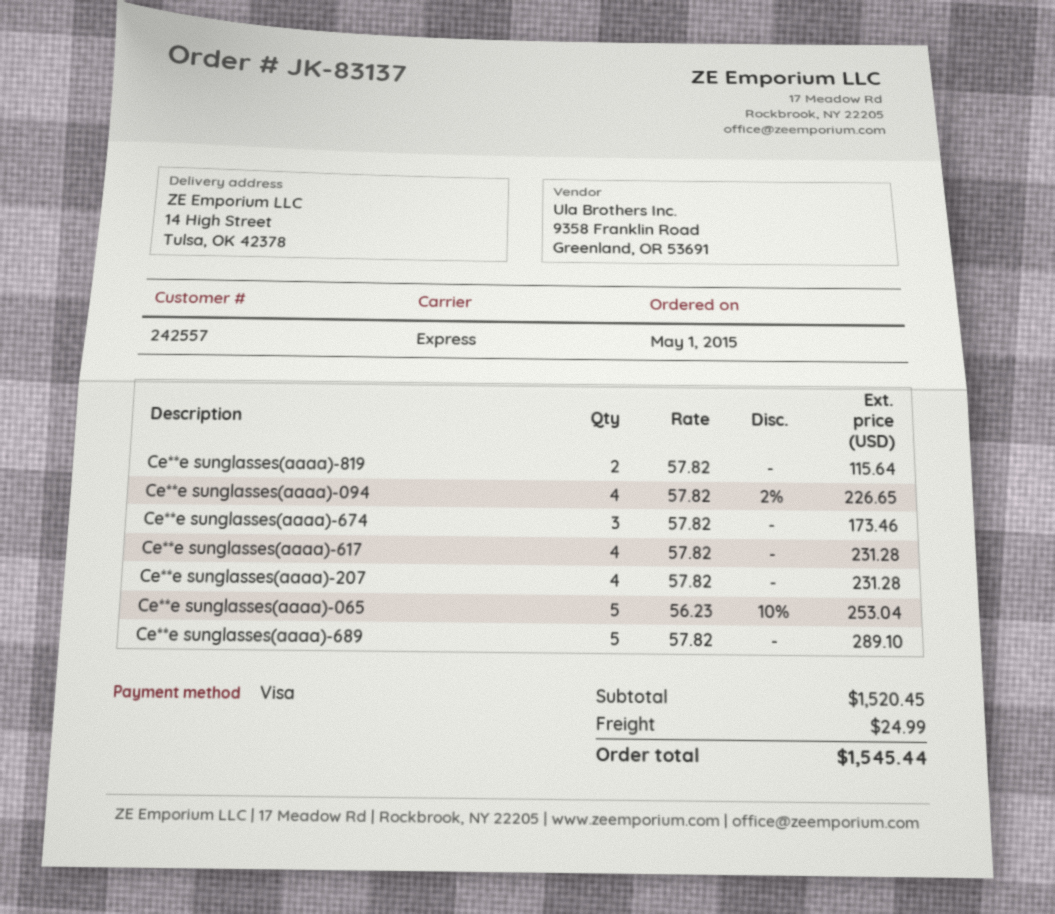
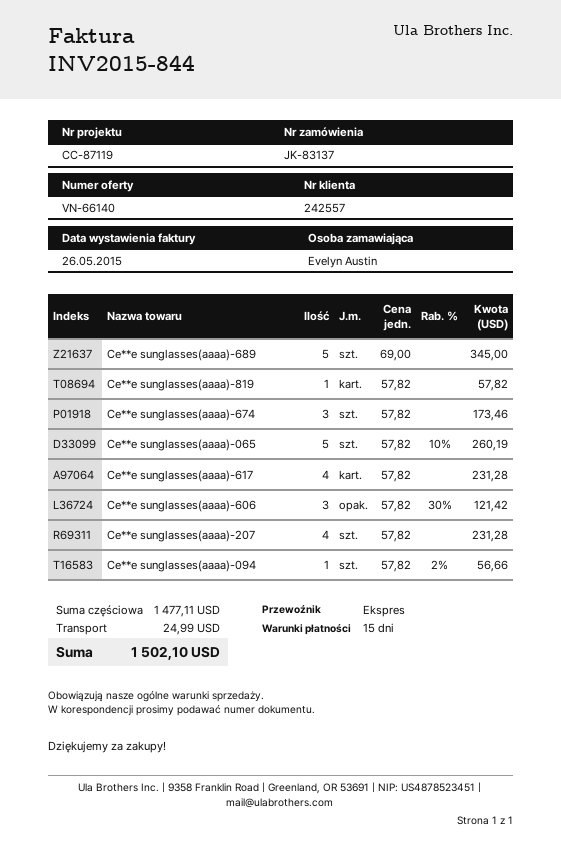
Ce**e sunglasses(aaaa)-819: 2 x 57.82 = 115.64 -> 1 x 57.82 = 57.82
Ce**e sunglasses(aaaa)-094: 4 x 57.82 - 2% = 226.65 -> 1 x 57.82 - 2% = 56.66
Ce**e sunglasses(aaaa)-065: 5 x 56.23 - 10% = 253.04 -> 5 x 57.82 - 10% = 260.19
Ce**e sunglasses(aaaa)-689: 5 x 57.82 = 289.10 -> 5 x 69.00 = 345.00
Ce**e sunglasses(aaaa)-606: none -> 3 x 57.82 - 30% = 121.42
subtotal: 1520.45 -> 1477.11
total: 1545.44 -> 1502.10

